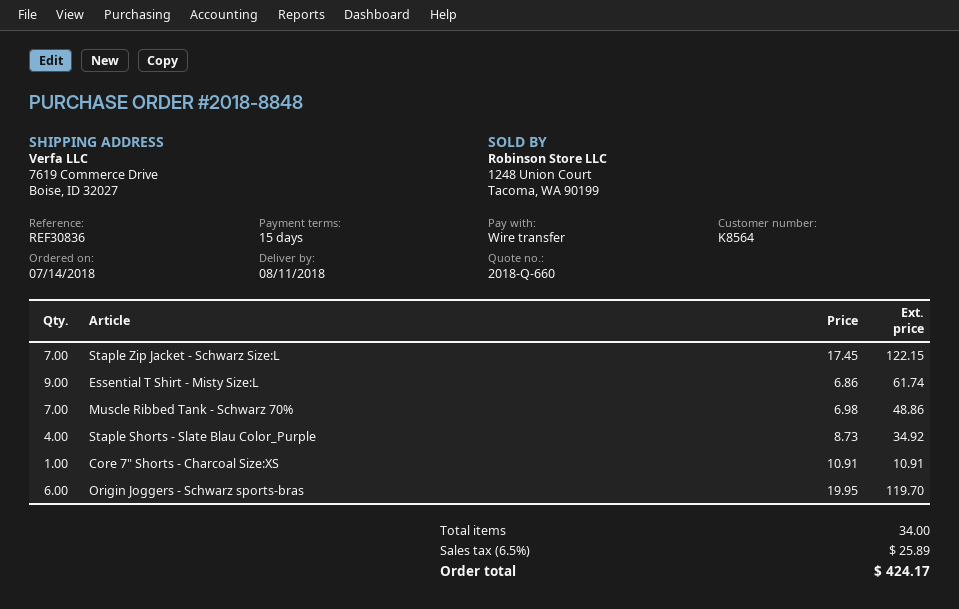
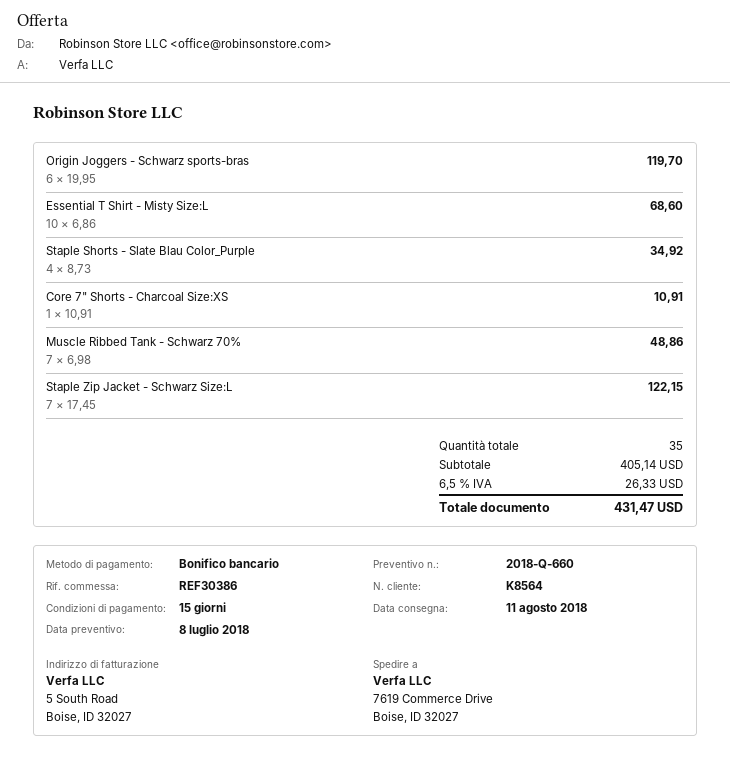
reference: REF30836 -> REF30386
Essential T Shirt - Misty Size:L: 9 x 6.86 = 61.74 -> 10 x 6.86 = 68.60
total quantity: 34 -> 35
tax: 6.5% = 25.89 -> 6.5% = 26.33
total: 424.17 -> 431.47

